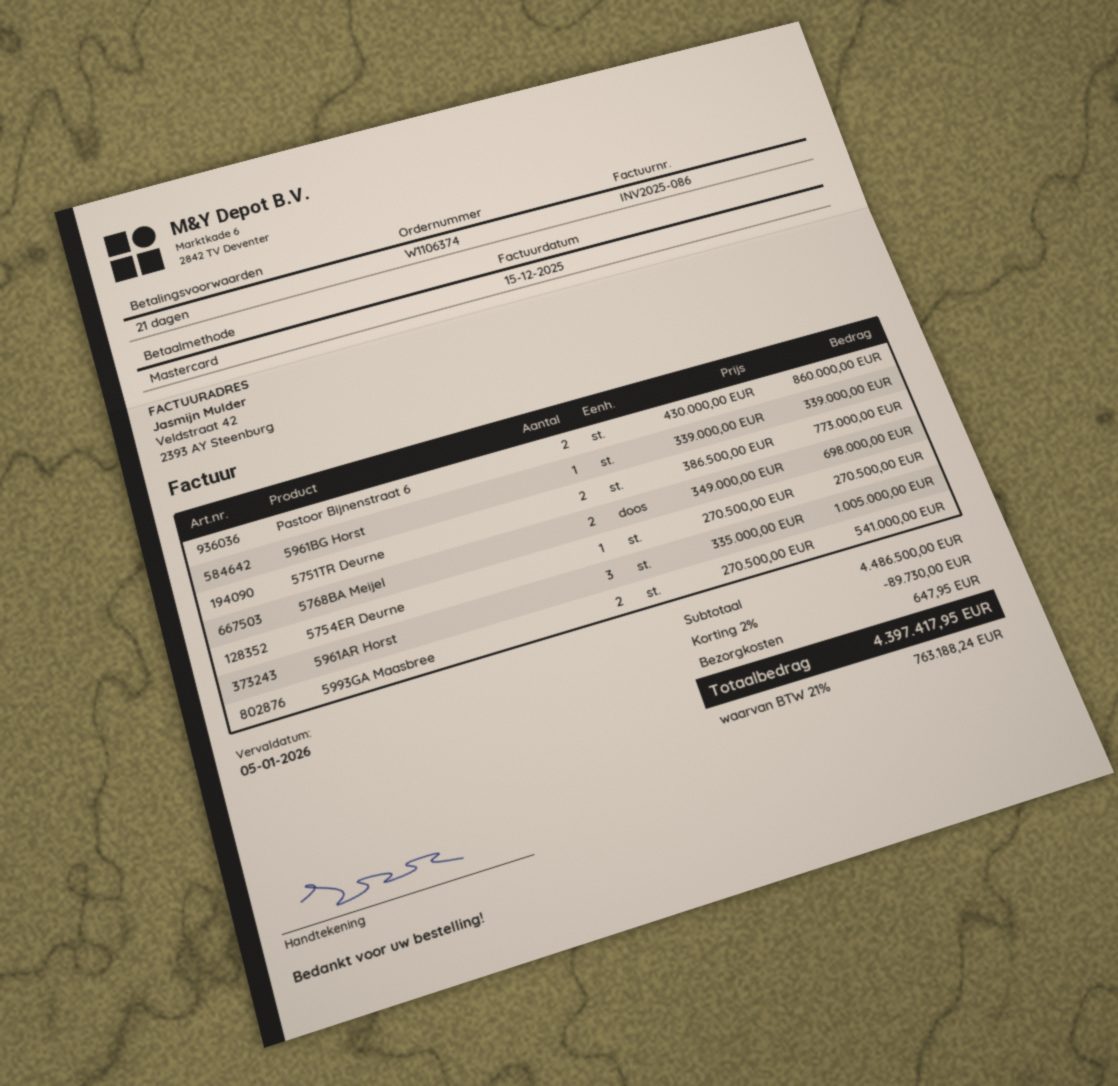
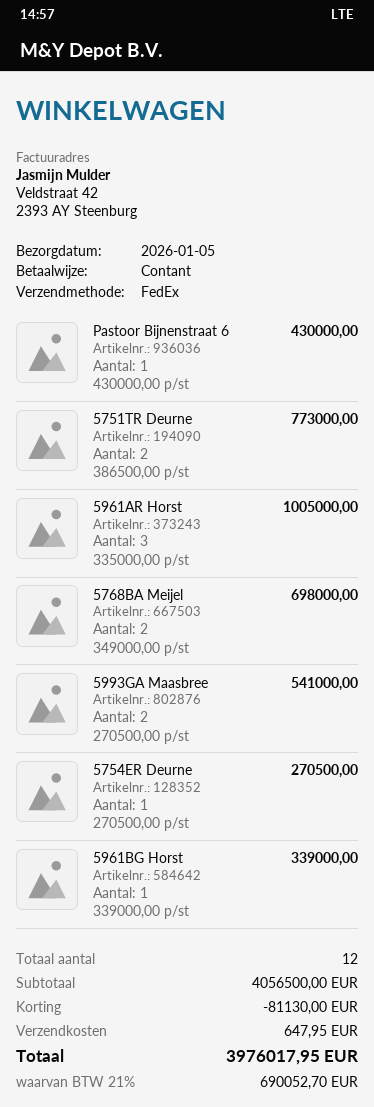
payment method: Mastercard -> cash
Pastoor Bijnenstraat 6: 2 x 430000.00 = 860000.00 -> 1 x 430000.00 = 430000.00
subtotal: 4486500.00 -> 4056500.00
discount: 89730.00 -> 81130.00
tax: 21% = 763188.24 -> 21% = 690052.70
total: 4397417.95 -> 3976017.95

